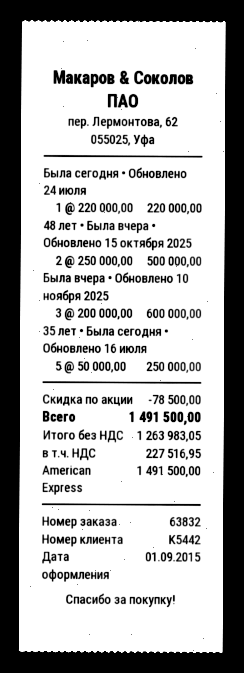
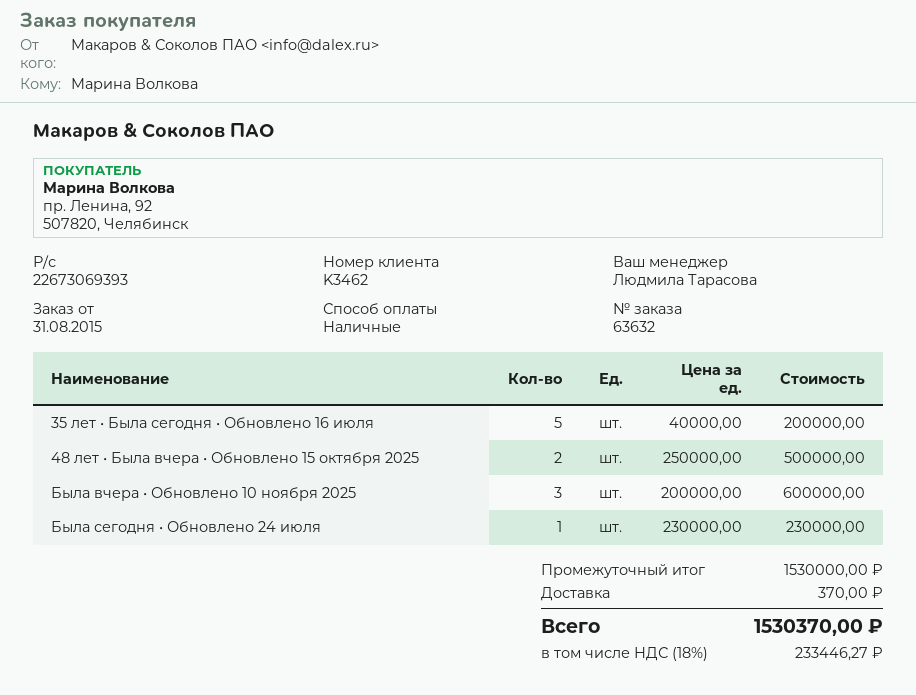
order number: 63832 -> 63632
order date: 2015-09-01 -> 2015-08-31
customer number: K5442 -> K3462
payment method: American Express -> cash
Была сегодня • Обновлено 24 июля: 1 x 220000.00 = 220000.00 -> 1 x 230000.00 = 230000.00
35 лет • Была сегодня • Обновлено 16 июля: 5 x 50000.00 = 250000.00 -> 5 x 40000.00 = 200000.00
discount: 78500.00 -> none
shipping: none -> 370.00
tax: 227516.95 -> 233446.27
total: 1491500.00 -> 1530370.00

